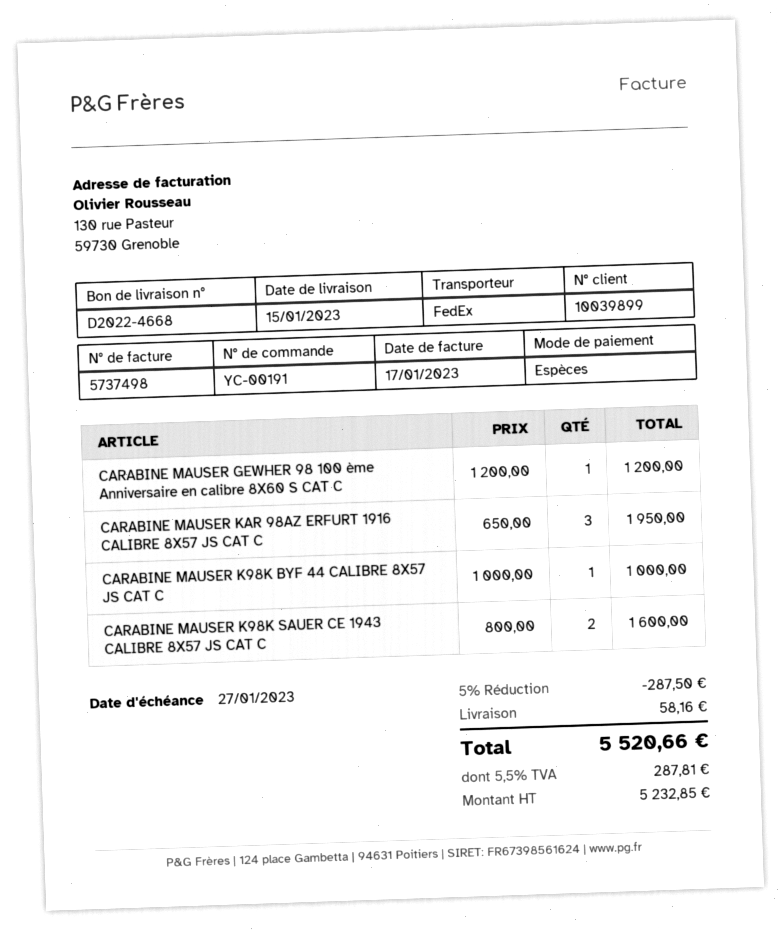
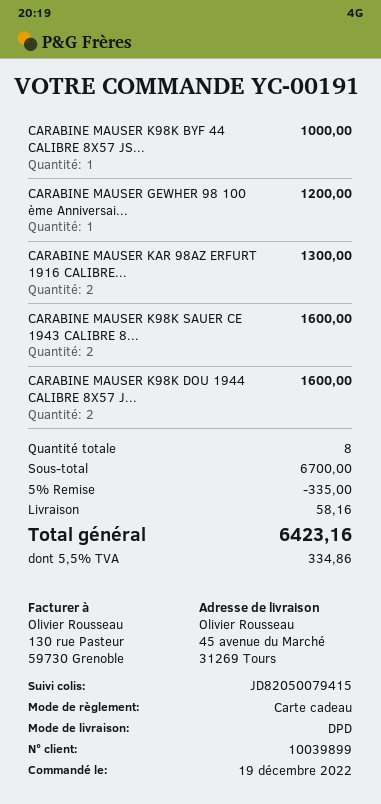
payment method: cash -> gift card
shipping method: FedEx -> DPD
CARABINE MAUSER KAR 98AZ ERFURT 1916 CALIBRE 8X57 JS CAT C: 3 for 1950.00 -> 2 for 1300.00
CARABINE MAUSER K98K DOU 1944 CALIBRE 8X57 J...: none -> 2 for 1600.00
discount: 5% = 287.50 -> 5% = 335.00
tax: 5.5% = 287.81 -> 5.5% = 334.86
total: 5520.66 -> 6423.16

